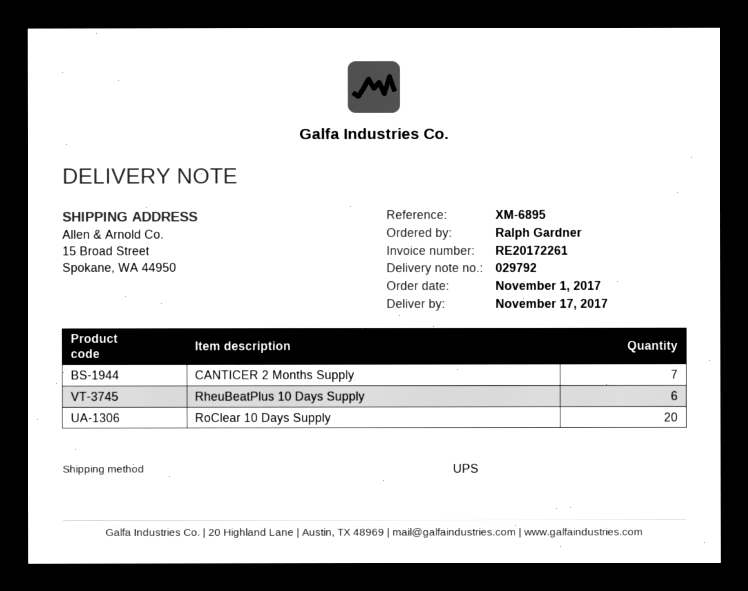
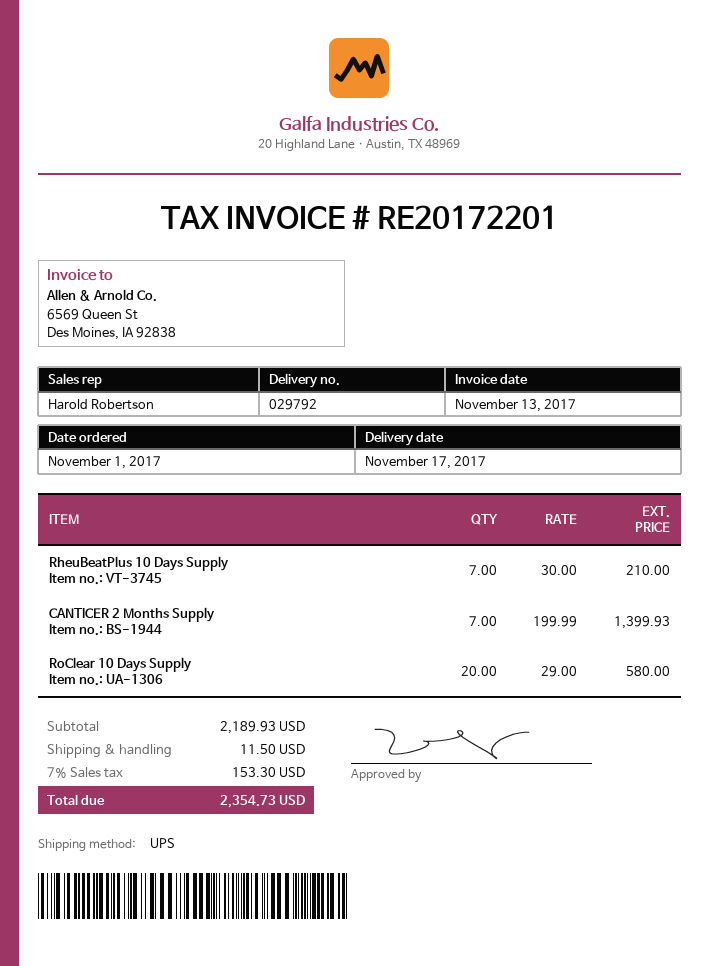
invoice number: RE20172261 -> RE20172201
RheuBeatPlus 10 Days Supply: 6 -> 7

